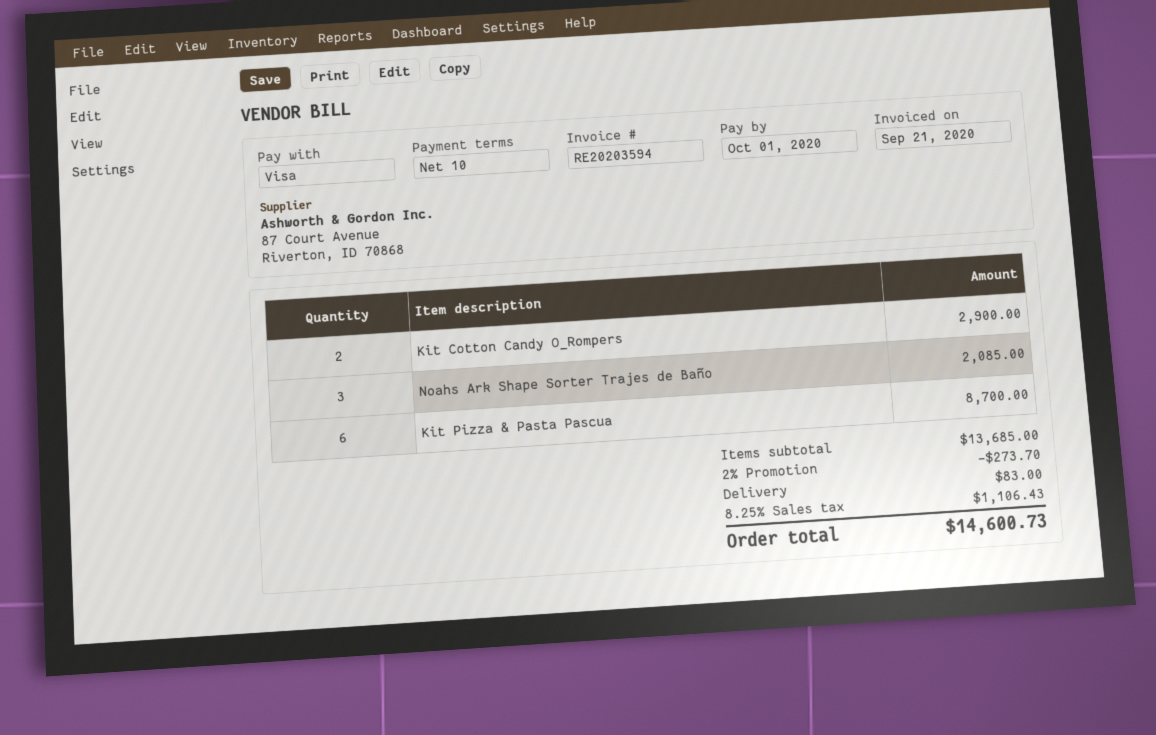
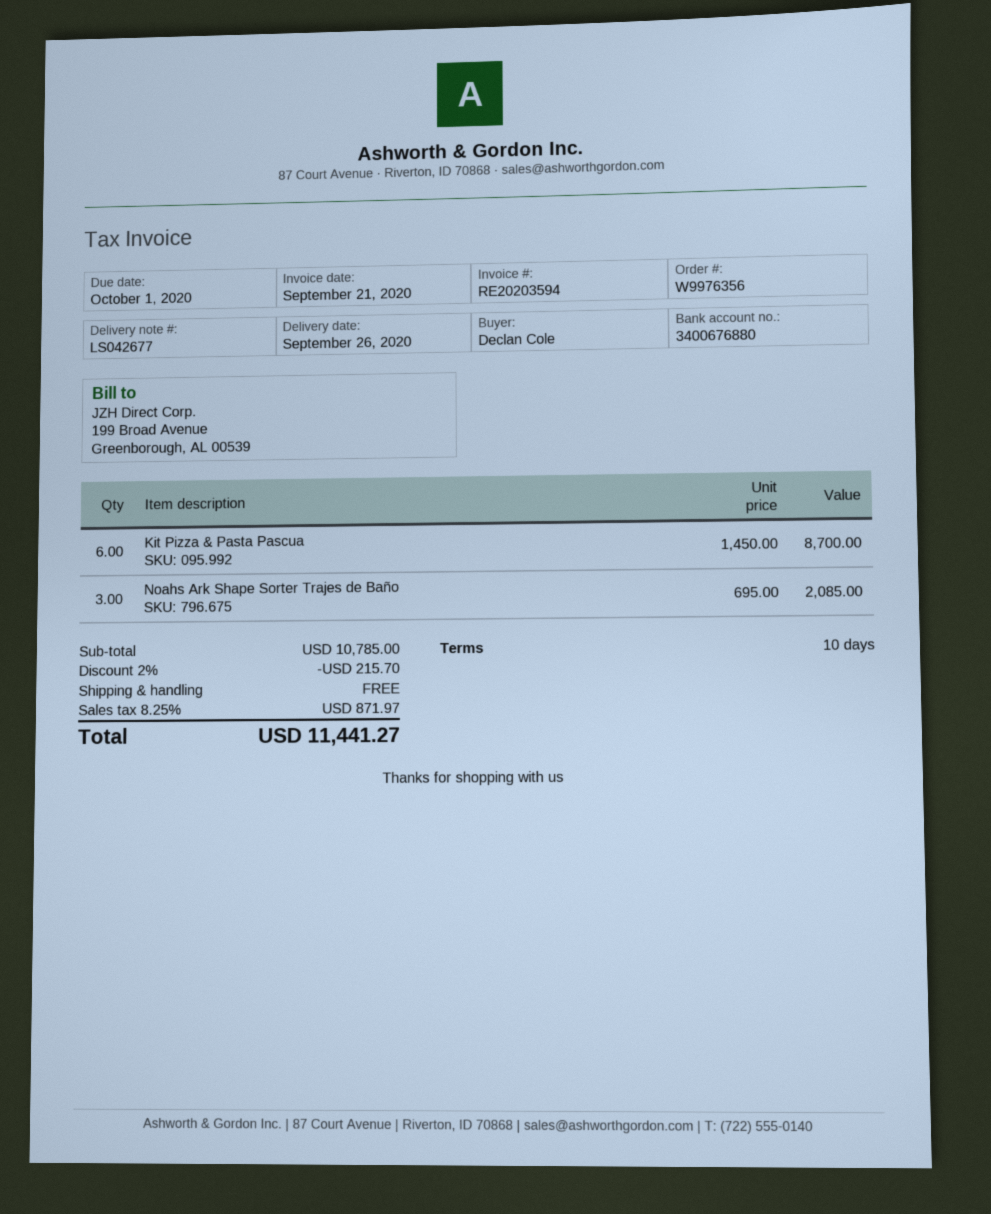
Kit Cotton Candy O_Rompers: 2 for 2900.00 -> none
subtotal: 13685.00 -> 10785.00
discount: 2% = 273.70 -> 2% = 215.70
shipping: 83.00 -> 0.00
tax: 8.25% = 1106.43 -> 8.25% = 871.97
total: 14600.73 -> 11441.27

